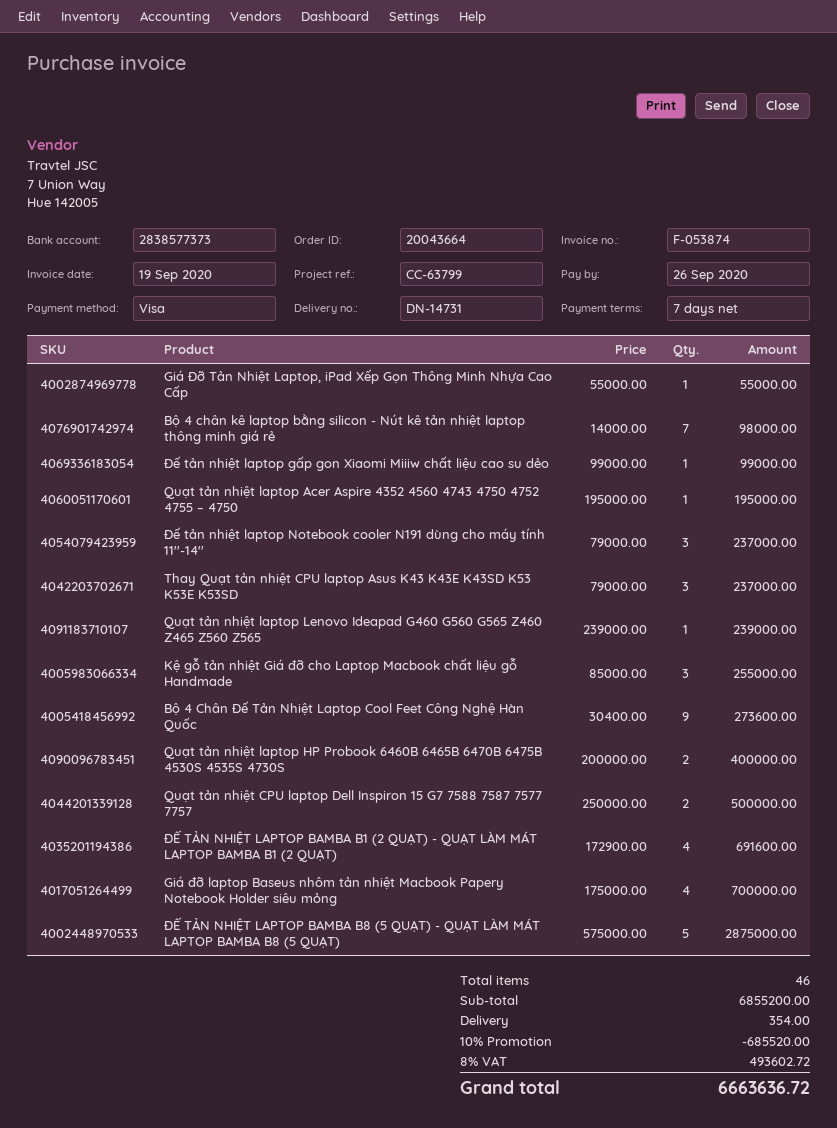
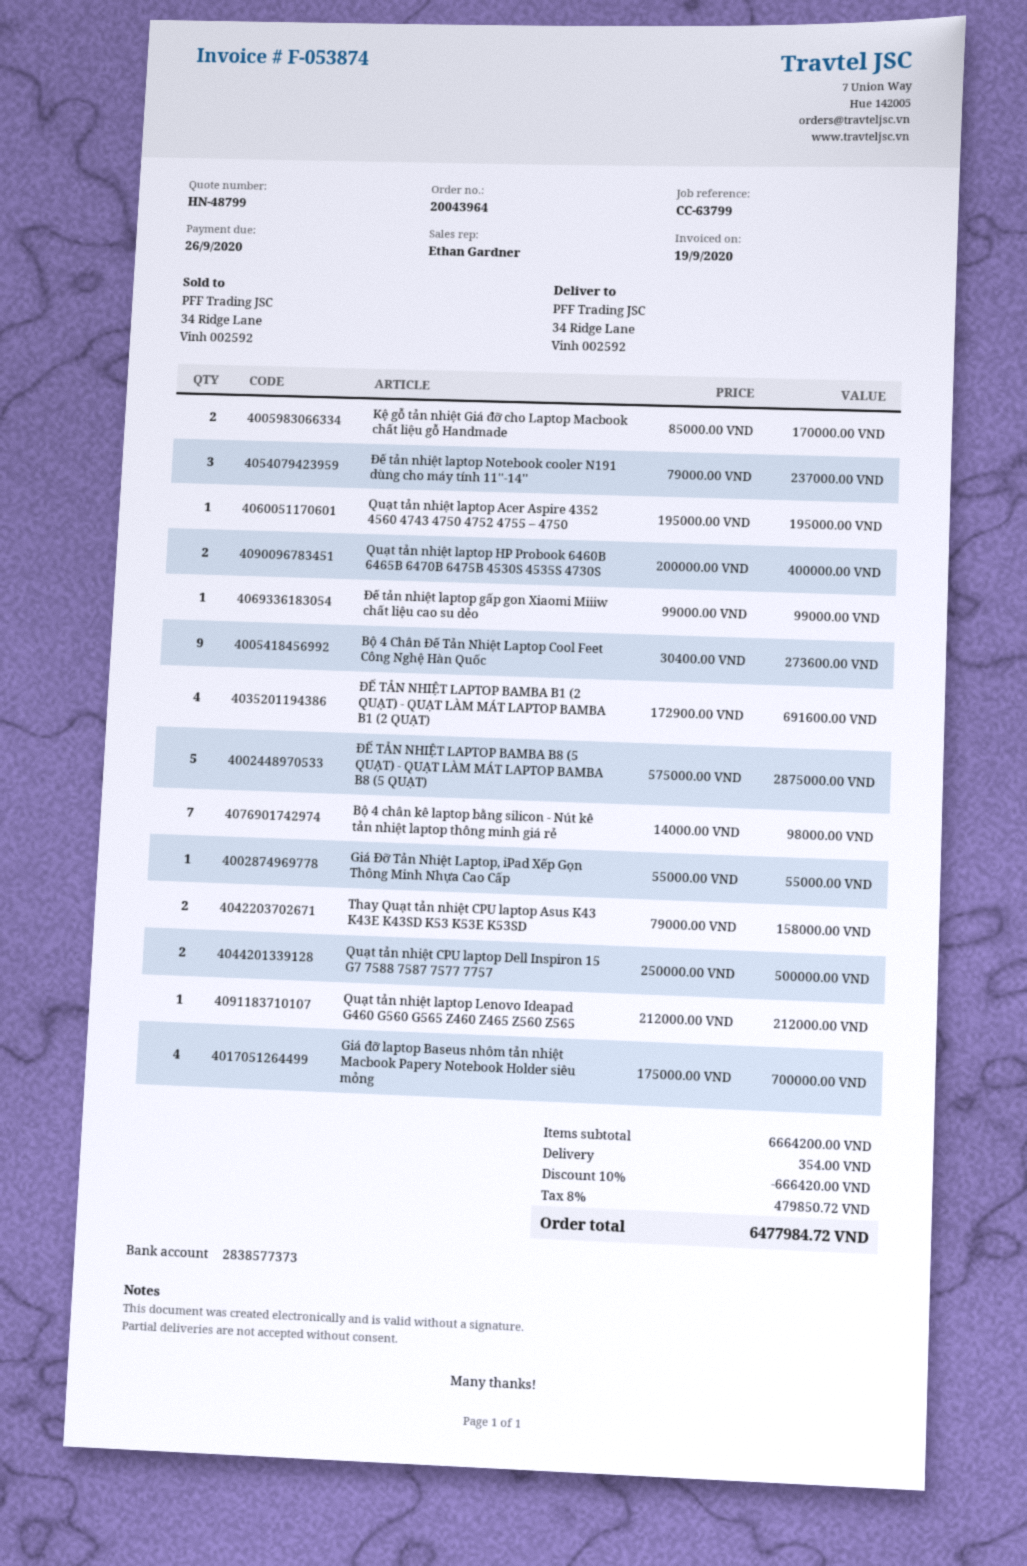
order number: 20043664 -> 20043964
Thay Quạt tản nhiệt CPU laptop Asus K43 K43E K43SD K53 K53E K53SD: 3 x 79000.00 = 237000.00 -> 2 x 79000.00 = 158000.00
Quạt tản nhiệt laptop Lenovo Ideapad G460 G560 G565 Z460 Z465 Z560 Z565: 1 x 239000.00 = 239000.00 -> 1 x 212000.00 = 212000.00
Kệ gỗ tản nhiệt Giá đỡ cho Laptop Macbook chất liệu gỗ Handmade: 3 x 85000.00 = 255000.00 -> 2 x 85000.00 = 170000.00
subtotal: 6855200.00 -> 6664200.00
discount: 10% = 685520.00 -> 10% = 666420.00
tax: 8% = 493602.72 -> 8% = 479850.72
total: 6663636.72 -> 6477984.72

